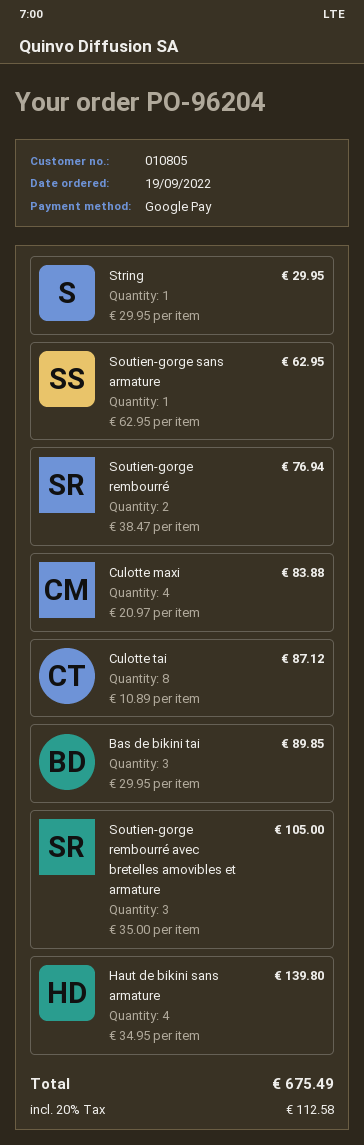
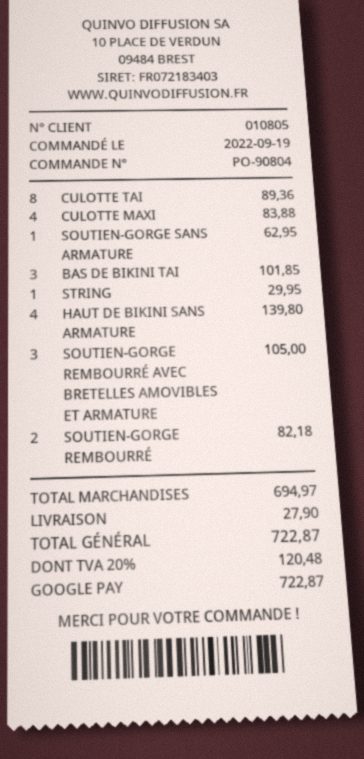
order number: PO-96204 -> PO-90804
Soutien-gorge rembourré: 2 for 76.94 -> 2 for 82.18
Culotte tai: 8 for 87.12 -> 8 for 89.36
Bas de bikini tai: 3 for 89.85 -> 3 for 101.85
shipping: none -> 27.90
tax: 20% = 112.58 -> 20% = 120.48
total: 675.49 -> 722.87

